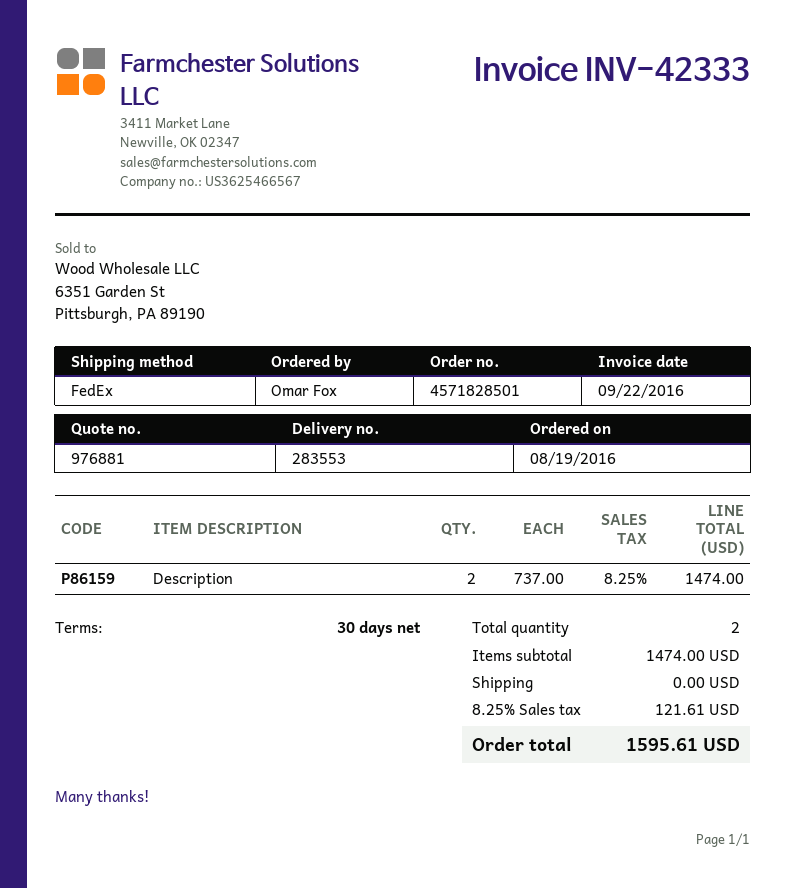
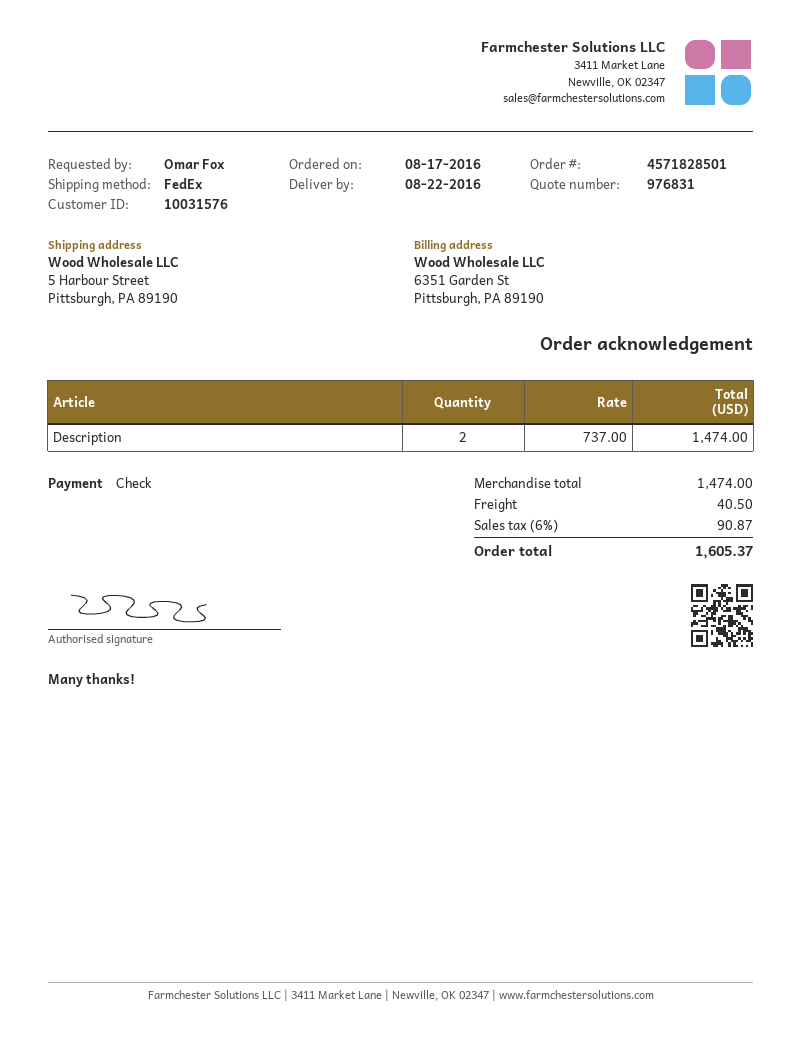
quote number: 976881 -> 976831
order date: 2016-08-19 -> 2016-08-17
shipping: 0.00 -> 40.50
tax: 8.25% = 121.61 -> 6% = 90.87
total: 1595.61 -> 1605.37

